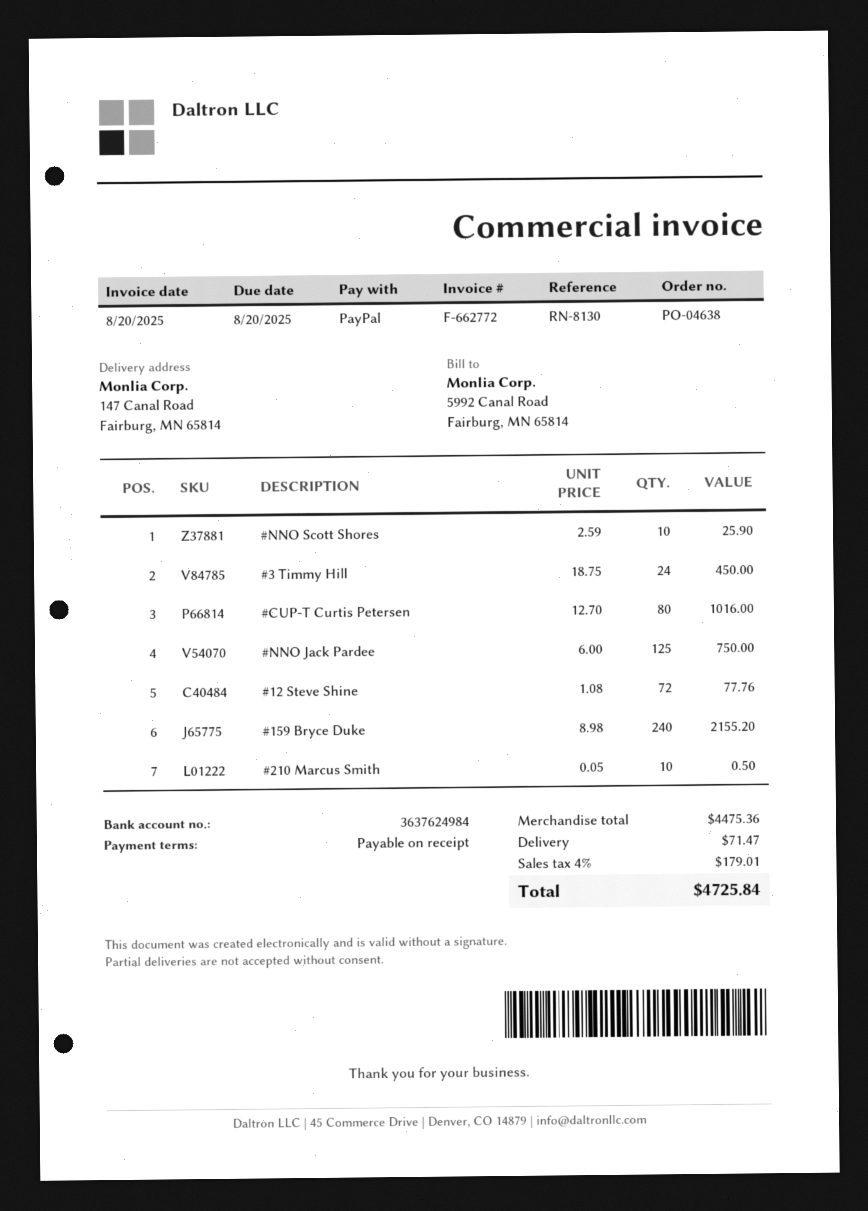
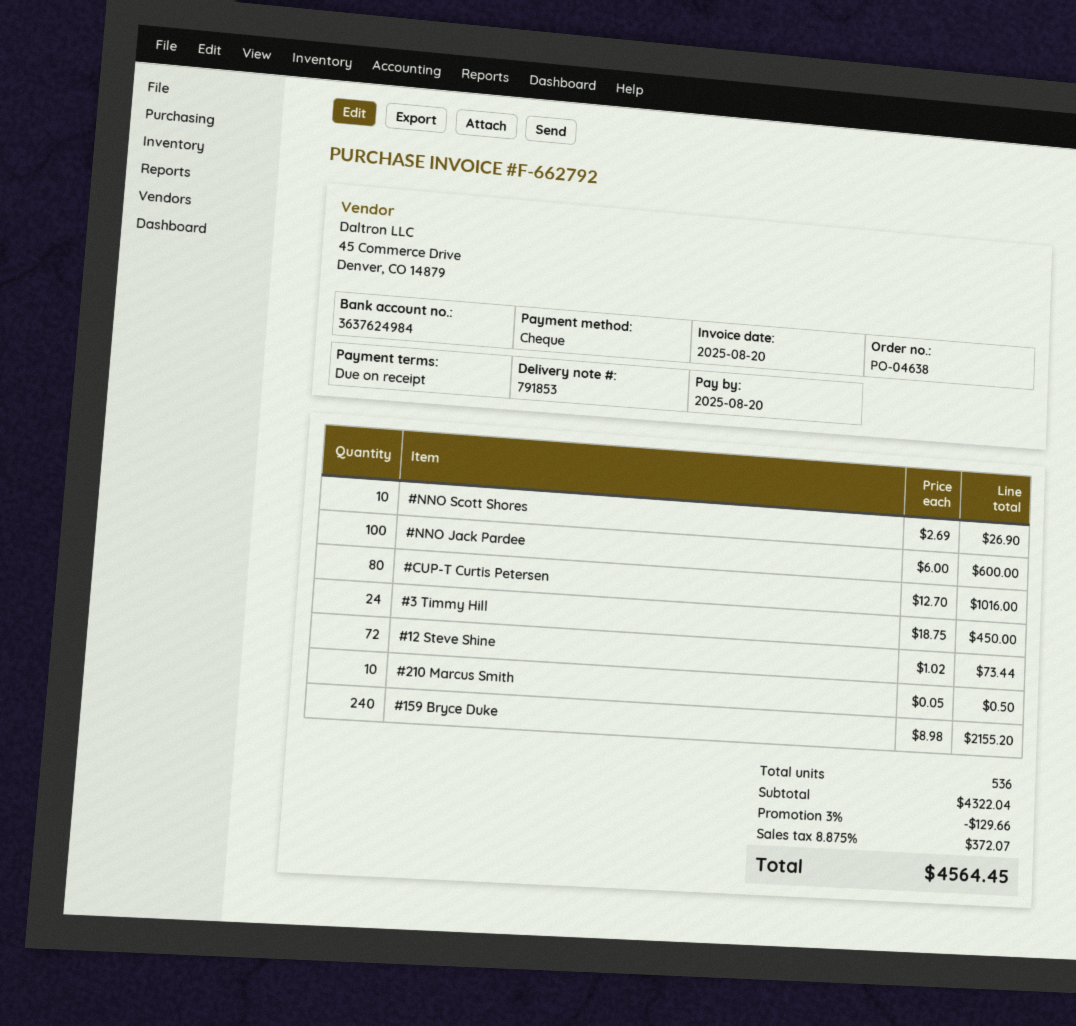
invoice number: F-662772 -> F-662792
payment method: PayPal -> cheque
#NNO Scott Shores: 10 x 2.59 = 25.90 -> 10 x 2.69 = 26.90
#NNO Jack Pardee: 125 x 6.00 = 750.00 -> 100 x 6.00 = 600.00
#12 Steve Shine: 72 x 1.08 = 77.76 -> 72 x 1.02 = 73.44
subtotal: 4475.36 -> 4322.04
discount: none -> 3% = 129.66
shipping: 71.47 -> none
tax: 4% = 179.01 -> 8.875% = 372.07
total: 4725.84 -> 4564.45

